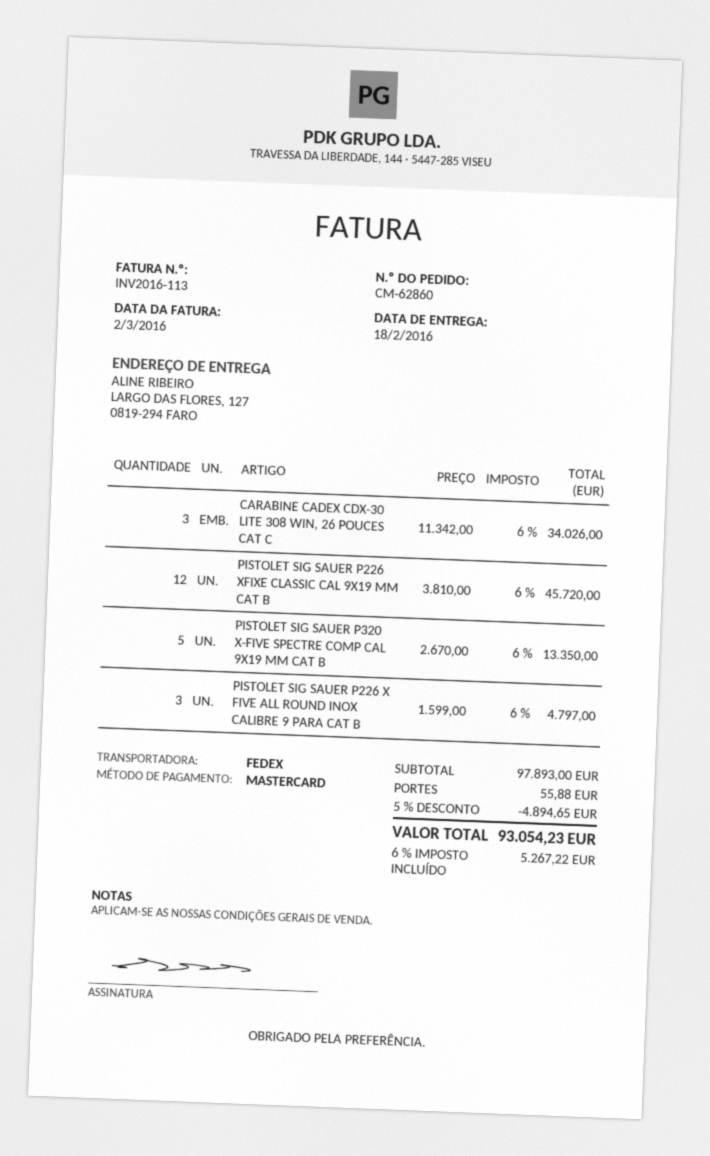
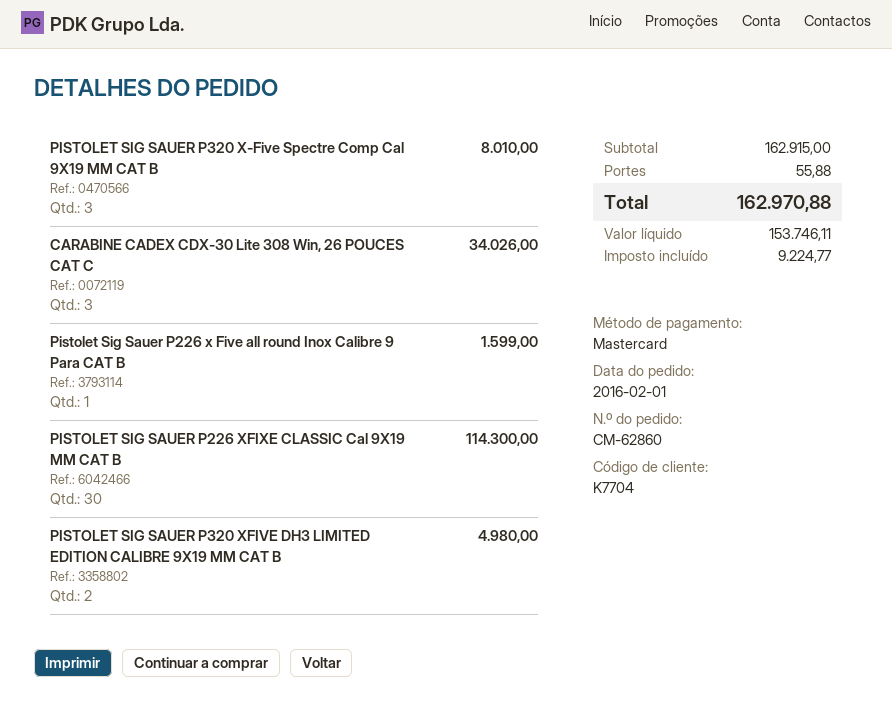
PISTOLET SIG SAUER P226 XFIXE CLASSIC CAL 9X19 MM CAT B: 12 for 45720.00 -> 30 for 114300.00
PISTOLET SIG SAUER P320 X-FIVE SPECTRE COMP CAL 9X19 MM CAT B: 5 for 13350.00 -> 3 for 8010.00
PISTOLET SIG SAUER P226 X FIVE ALL ROUND INOX CALIBRE 9 PARA CAT B: 3 for 4797.00 -> 1 for 1599.00
PISTOLET SIG SAUER P320 XFIVE DH3 LIMITED EDITION CALIBRE 9X19 MM CAT B: none -> 2 for 4980.00
subtotal: 97893.00 -> 162915.00
discount: 5% = 4894.65 -> none
tax: 5267.22 -> 9224.77
total: 93054.23 -> 162970.88

